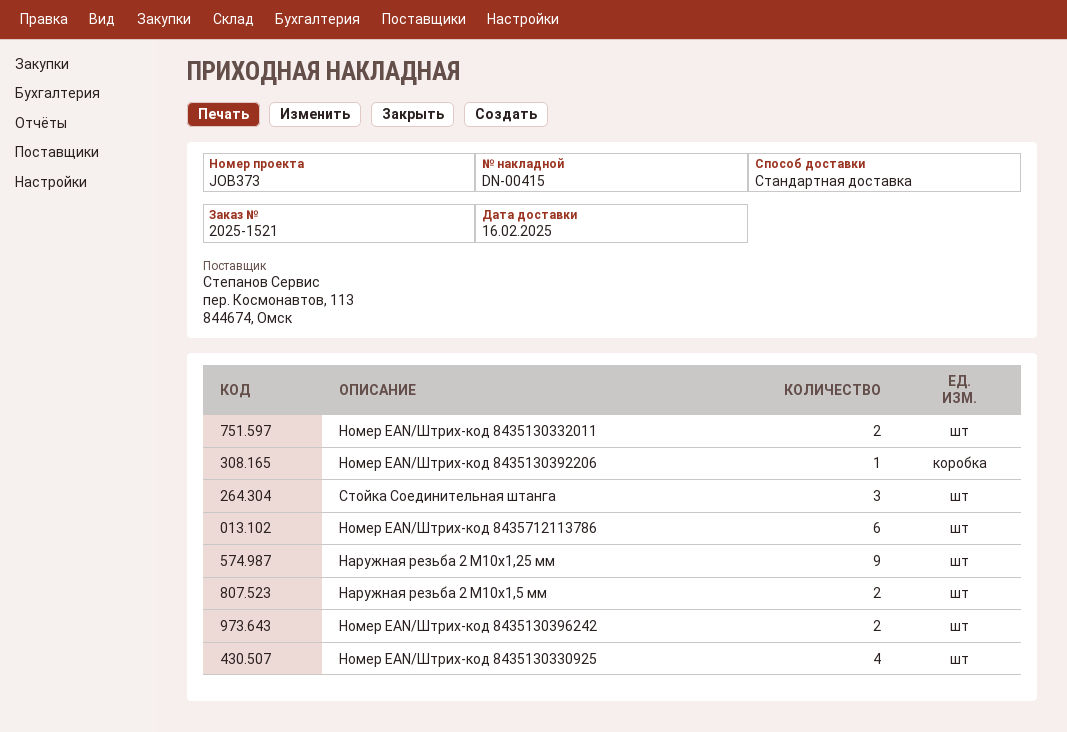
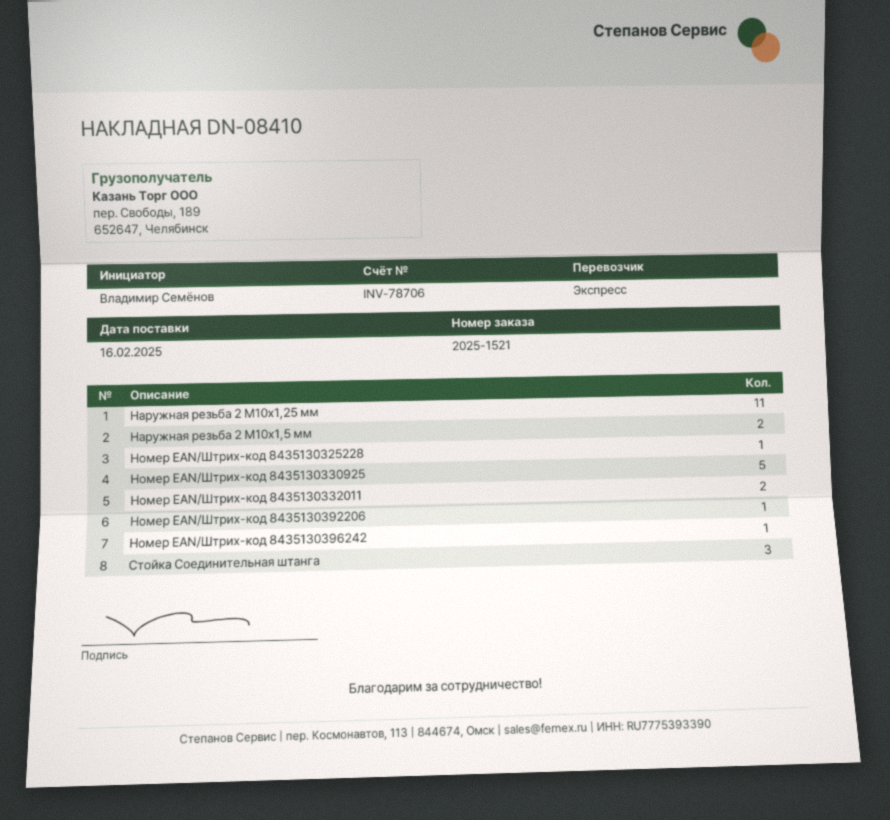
delivery note number: DN-00415 -> DN-08410
shipping method: standard -> express
Номер EAN/Штрих-код 8435712113786: 6 -> none
Наружная резьба 2 M10x1,25 мм: 9 -> 11
Номер EAN/Штрих-код 8435130396242: 2 -> 1
Номер EAN/Штрих-код 8435130330925: 4 -> 5
Номер EAN/Штрих-код 8435130325228: none -> 1

